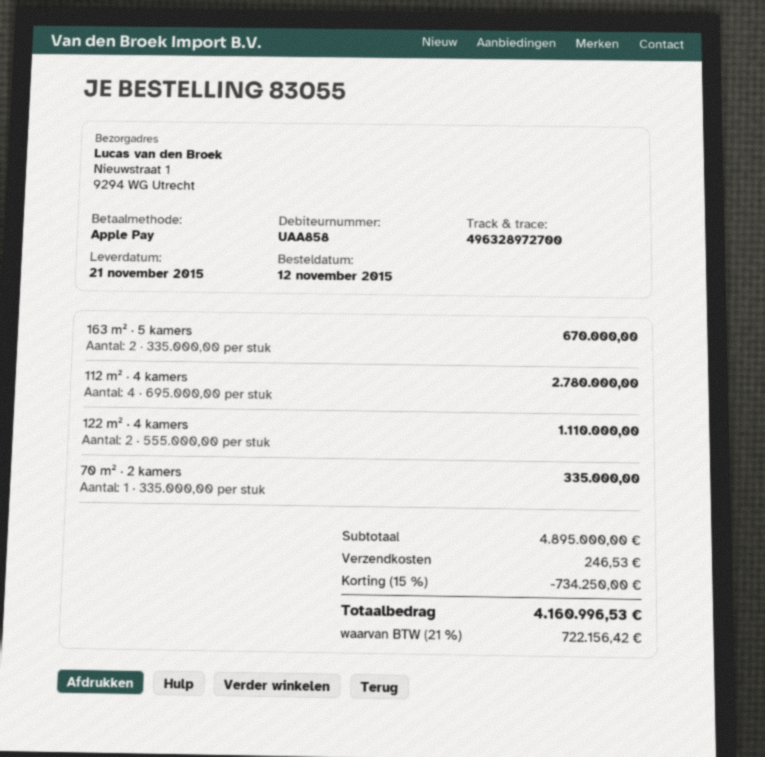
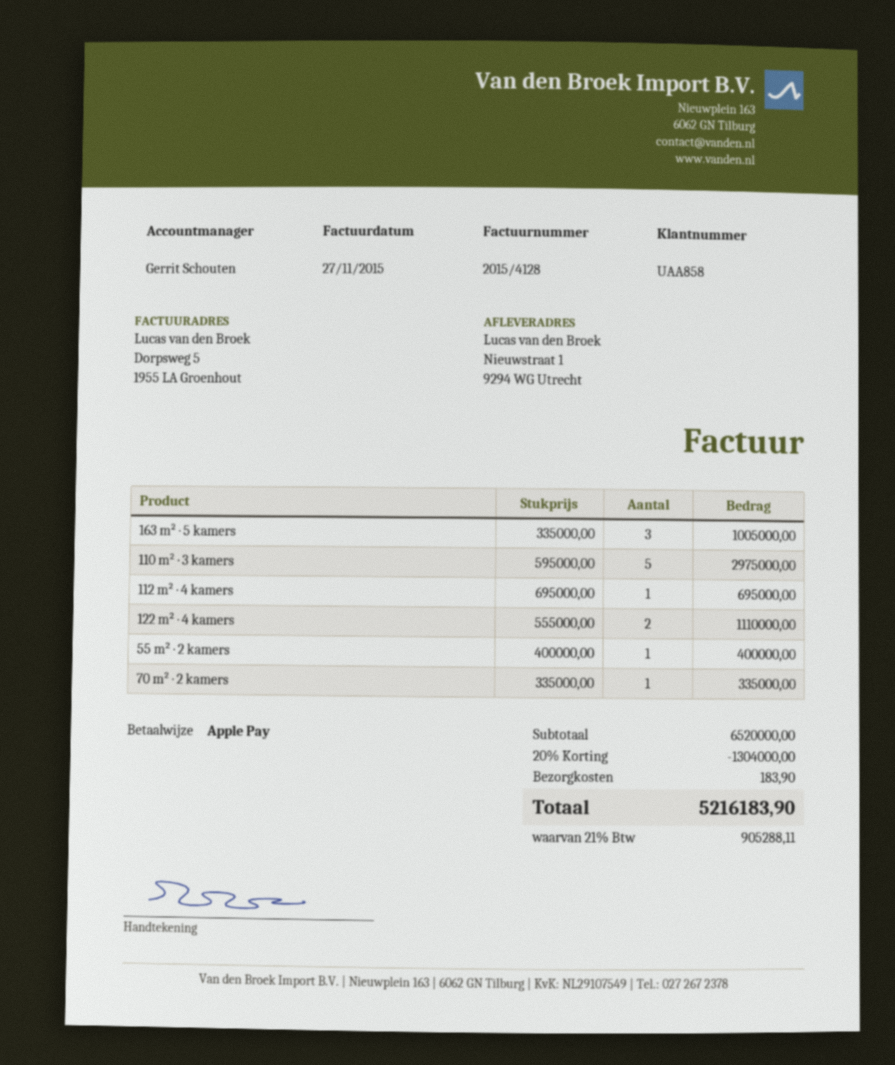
163 m² · 5 kamers: 2 x 335000.00 = 670000.00 -> 3 x 335000.00 = 1005000.00
112 m² · 4 kamers: 4 x 695000.00 = 2780000.00 -> 1 x 695000.00 = 695000.00
110 m² · 3 kamers: none -> 5 x 595000.00 = 2975000.00
55 m² · 2 kamers: none -> 1 x 400000.00 = 400000.00
subtotal: 4895000.00 -> 6520000.00
discount: 15% = 734250.00 -> 20% = 1304000.00
shipping: 246.53 -> 183.90
tax: 21% = 722156.42 -> 21% = 905288.11
total: 4160996.53 -> 5216183.90

